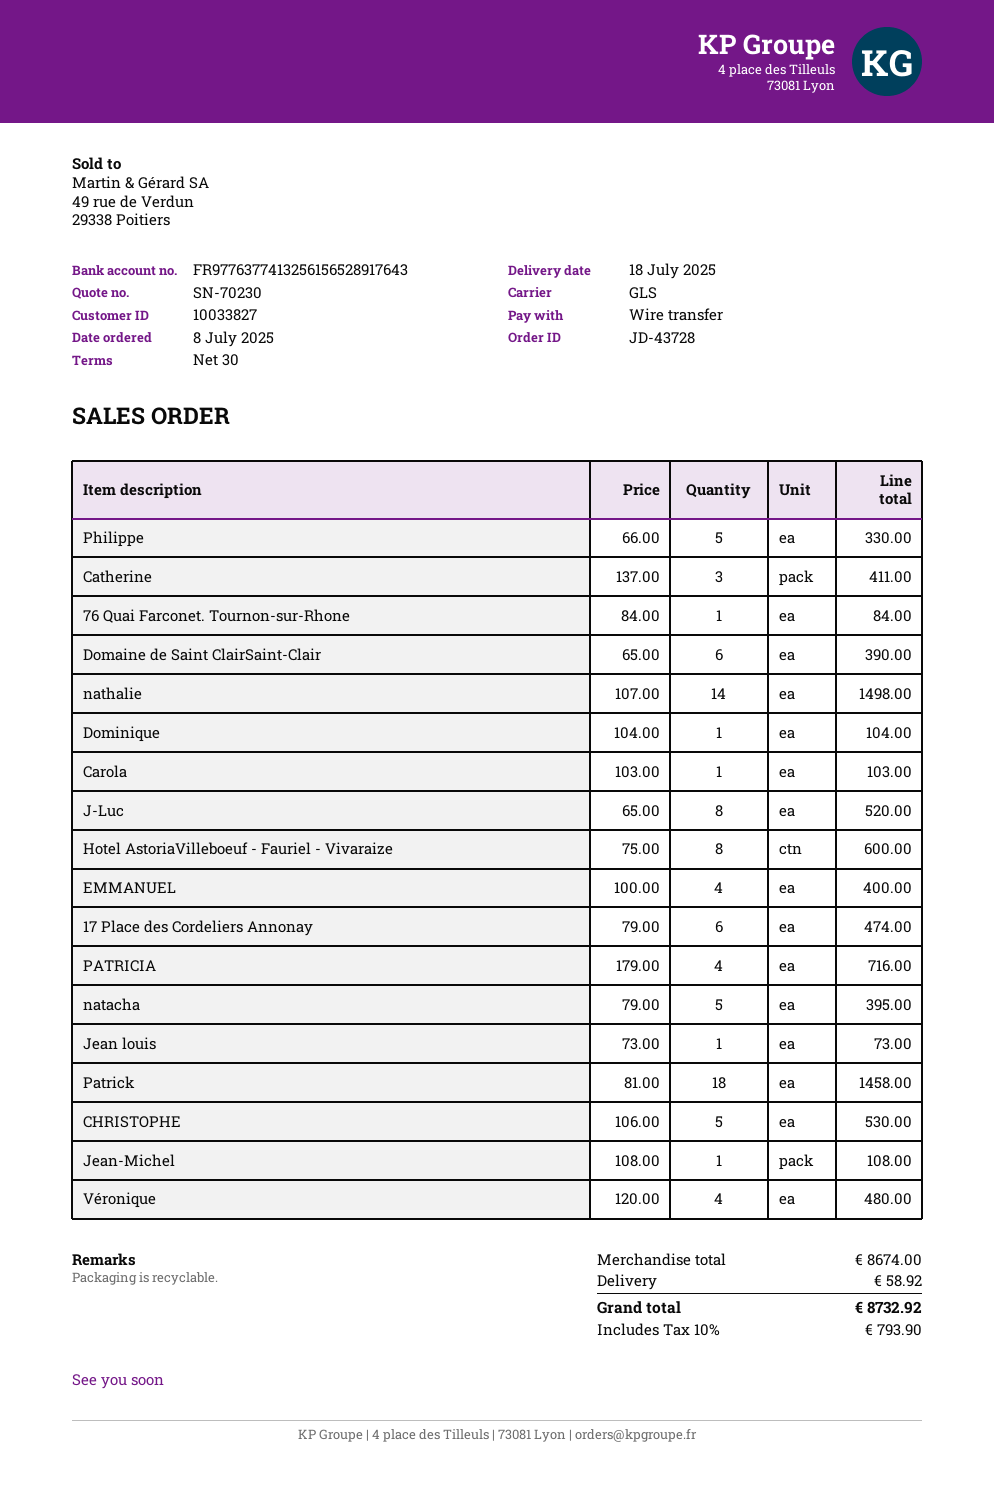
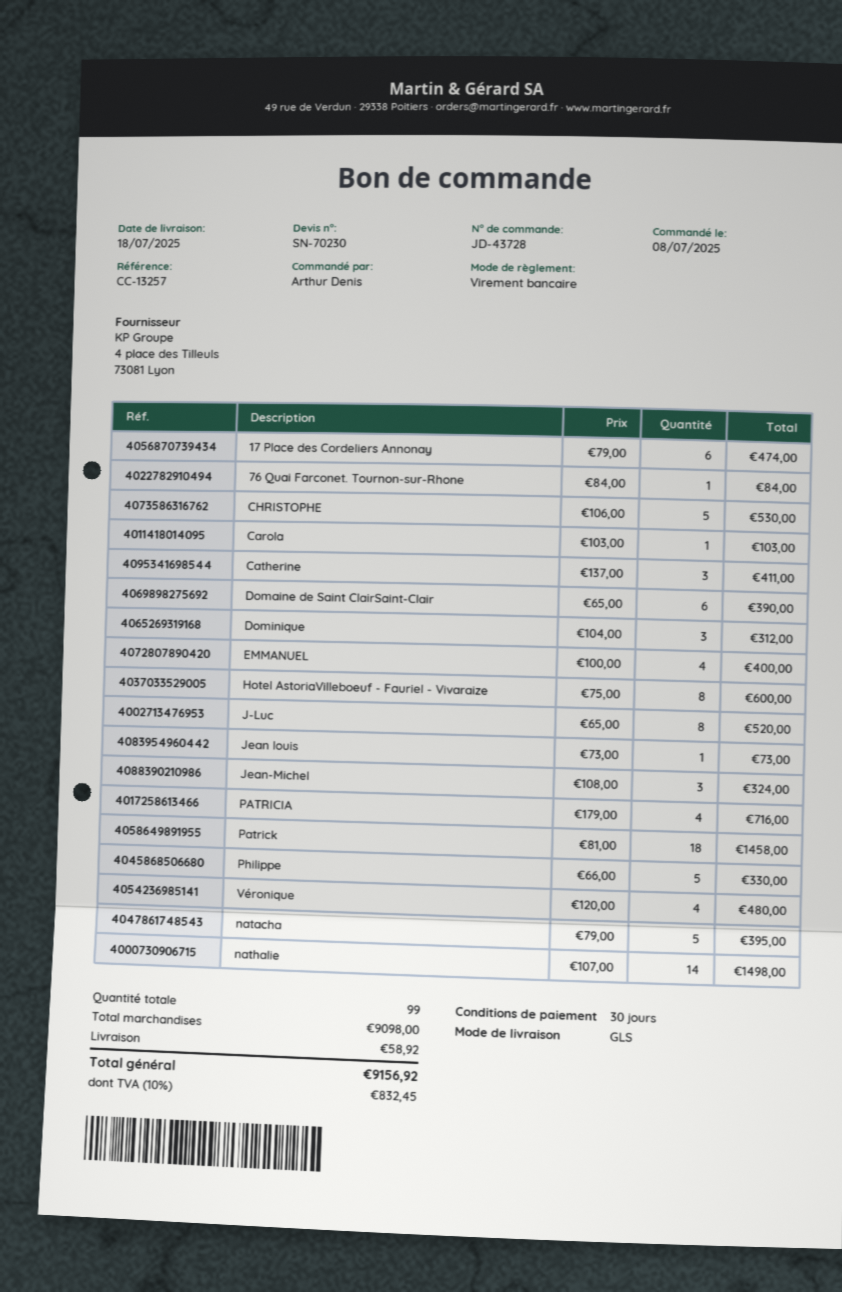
Dominique: 1 x 104.00 = 104.00 -> 3 x 104.00 = 312.00
Jean-Michel: 1 x 108.00 = 108.00 -> 3 x 108.00 = 324.00
subtotal: 8674.00 -> 9098.00
tax: 10% = 793.90 -> 10% = 832.45
total: 8732.92 -> 9156.92

